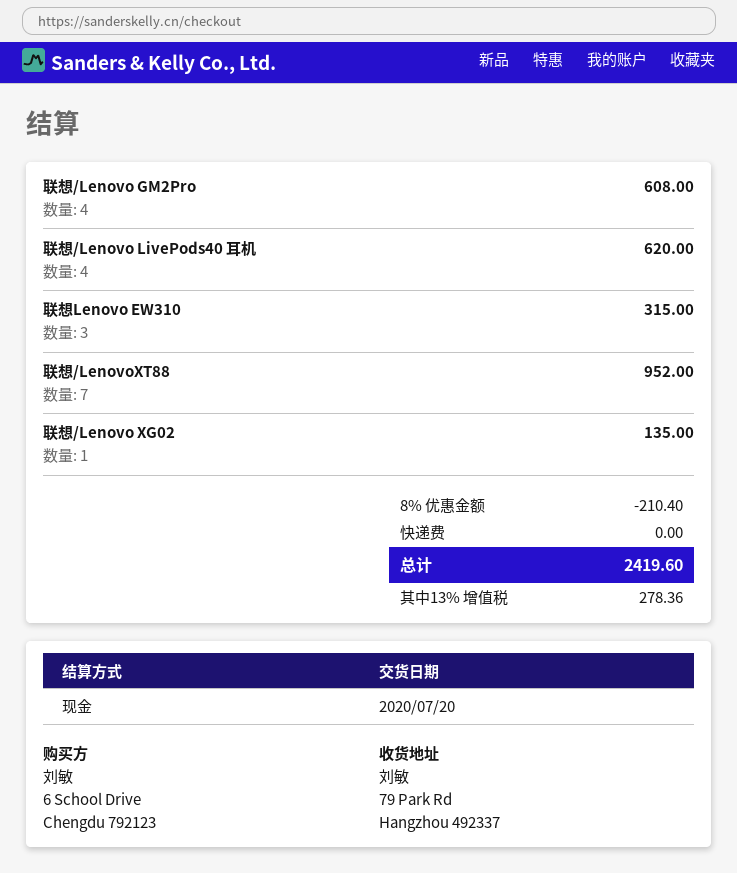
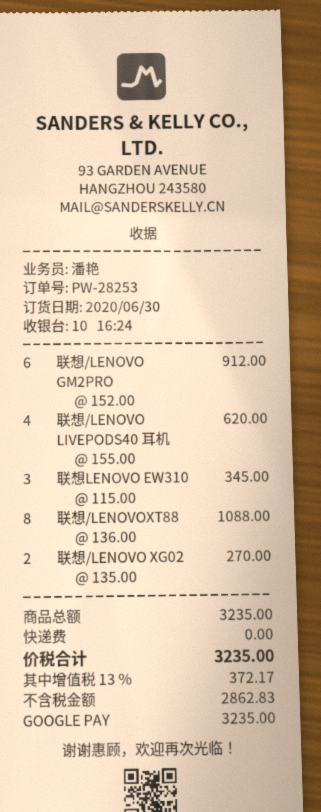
payment method: cash -> Google Pay
联想/Lenovo GM2Pro: 4 for 608.00 -> 6 for 912.00
联想Lenovo EW310: 3 for 315.00 -> 3 for 345.00
联想/LenovoXT88: 7 for 952.00 -> 8 for 1088.00
联想/Lenovo XG02: 1 for 135.00 -> 2 for 270.00
discount: 8% = 210.40 -> none
tax: 13% = 278.36 -> 13% = 372.17
total: 2419.60 -> 3235.00

